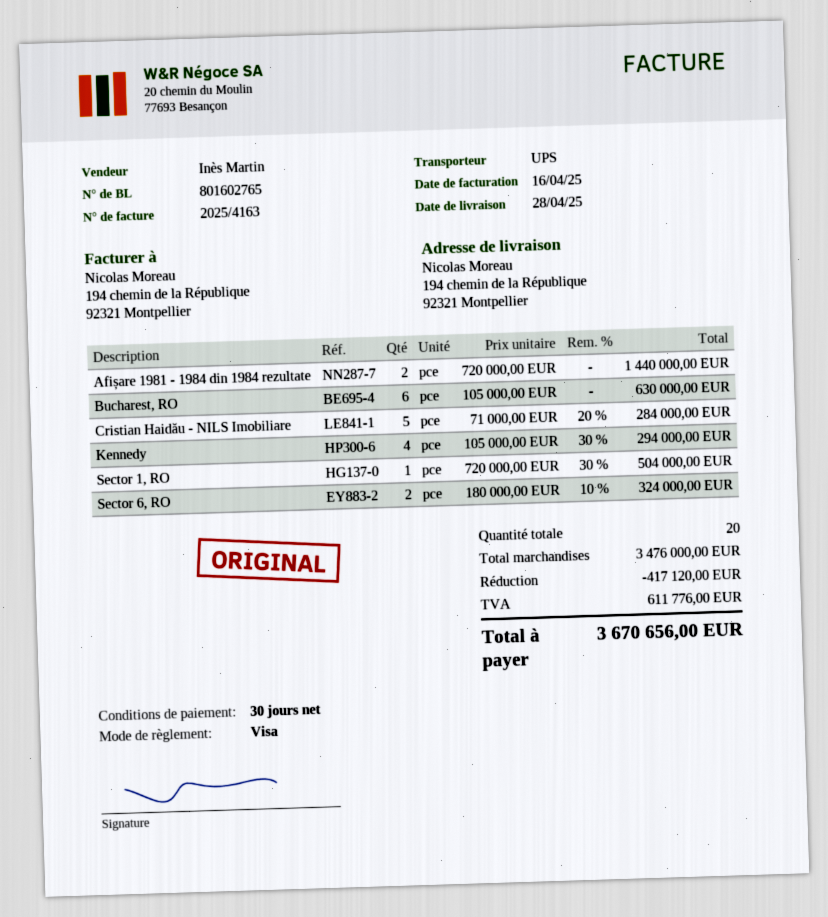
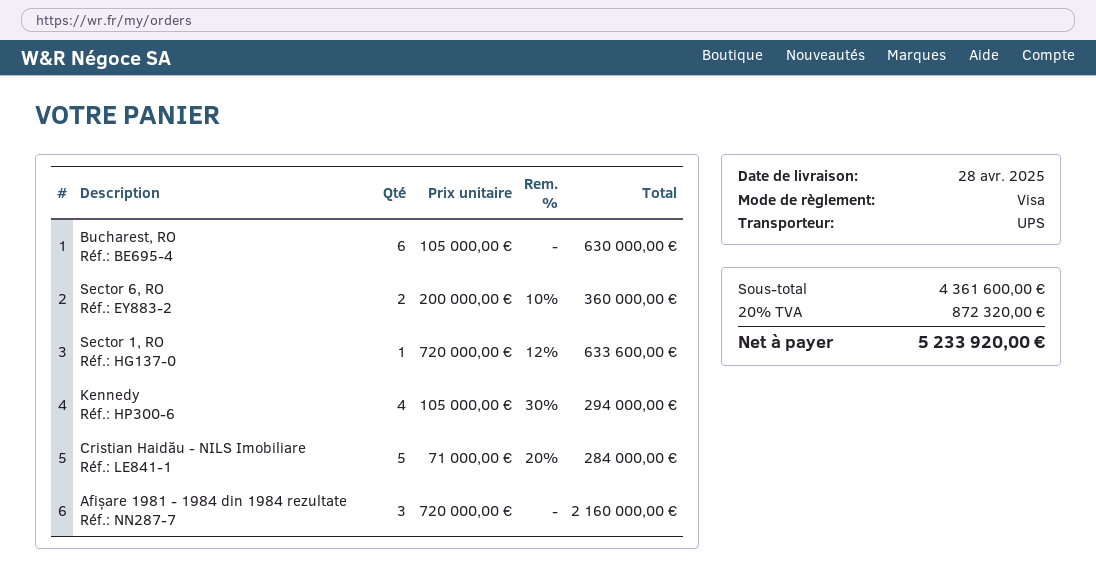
Afișare 1981 - 1984 din 1984 rezultate: 2 x 720000.00 = 1440000.00 -> 3 x 720000.00 = 2160000.00
Sector 1, RO: 1 x 720000.00 - 30% = 504000.00 -> 1 x 720000.00 - 12% = 633600.00
Sector 6, RO: 2 x 180000.00 - 10% = 324000.00 -> 2 x 200000.00 - 10% = 360000.00
subtotal: 3476000.00 -> 4361600.00
discount: 417120.00 -> none
tax: 611776.00 -> 872320.00
total: 3670656.00 -> 5233920.00

